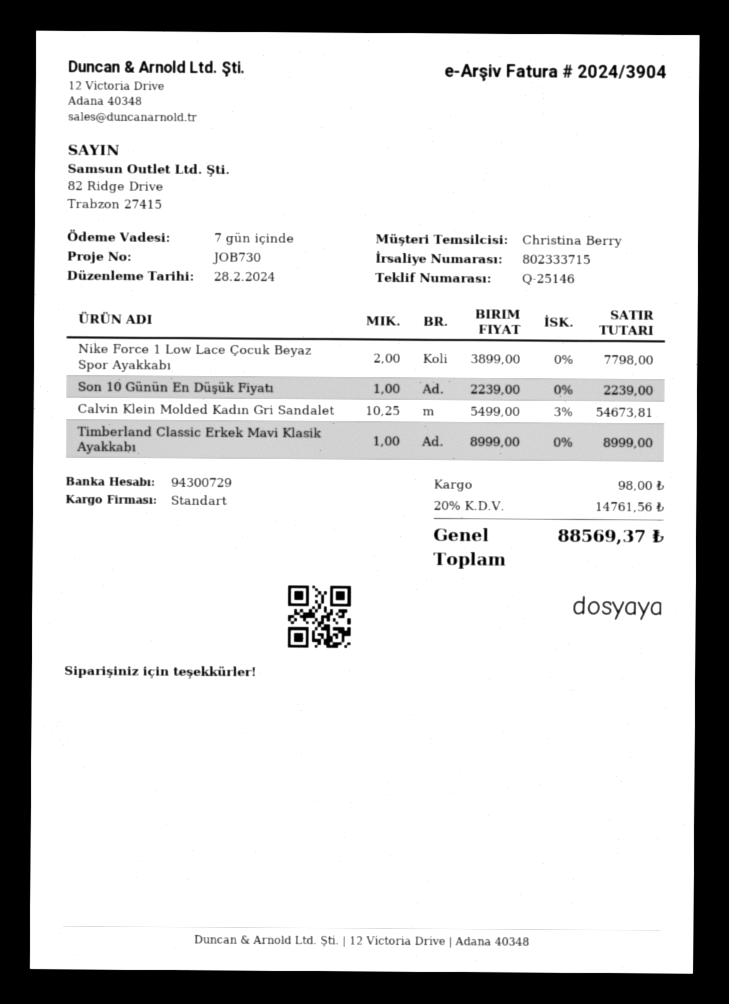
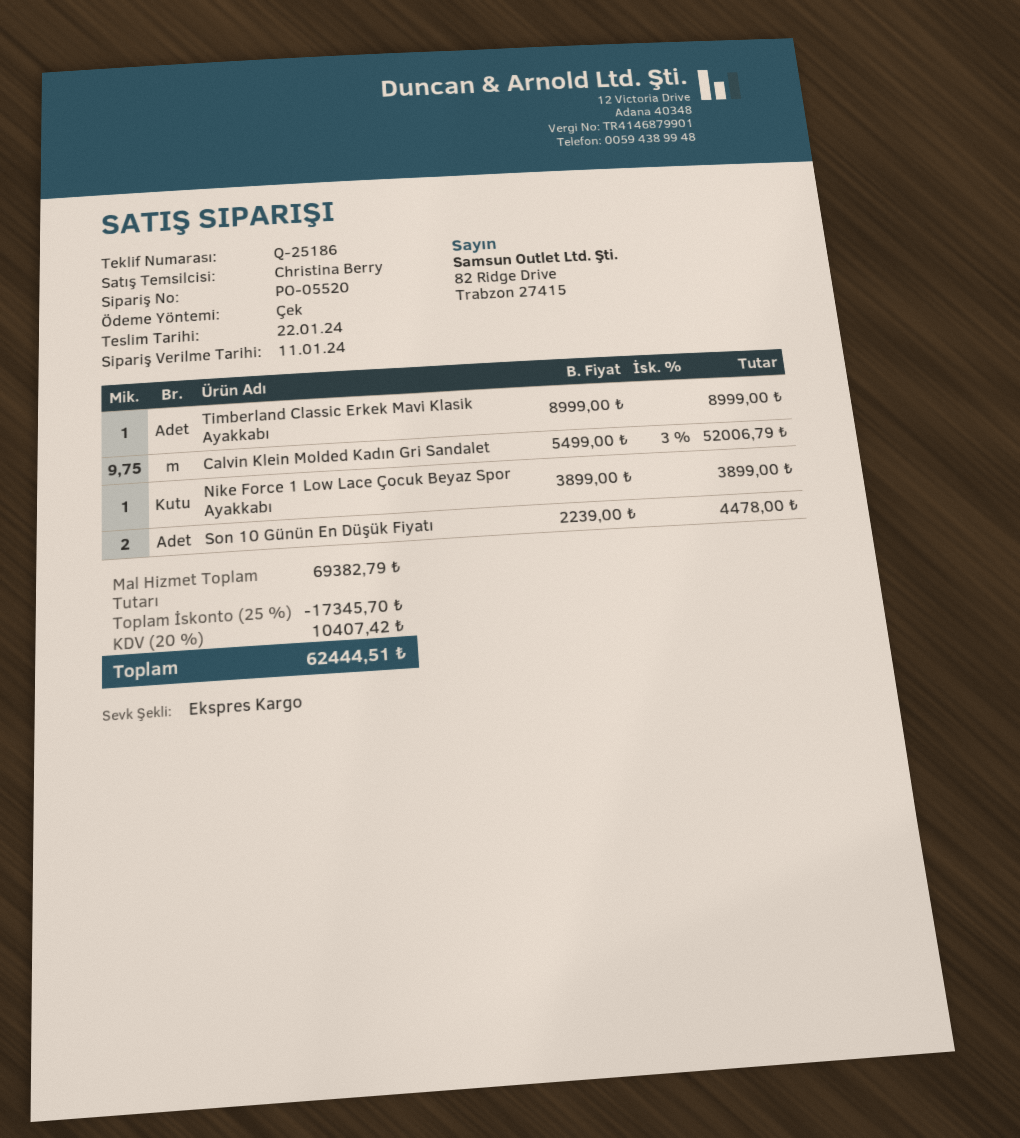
quote number: Q-25146 -> Q-25186
shipping method: standard -> express
Nike Force 1 Low Lace Çocuk Beyaz Spor Ayakkabı: 2 x 3899.00 = 7798.00 -> 1 x 3899.00 = 3899.00
Son 10 Günün En Düşük Fiyatı: 1 x 2239.00 = 2239.00 -> 2 x 2239.00 = 4478.00
Calvin Klein Molded Kadın Gri Sandalet: 10.25 x 5499.00 - 3% = 54673.81 -> 9.75 x 5499.00 - 3% = 52006.79
discount: none -> 25% = 17345.70
shipping: 98.00 -> none
tax: 20% = 14761.56 -> 20% = 10407.42
total: 88569.37 -> 62444.51

